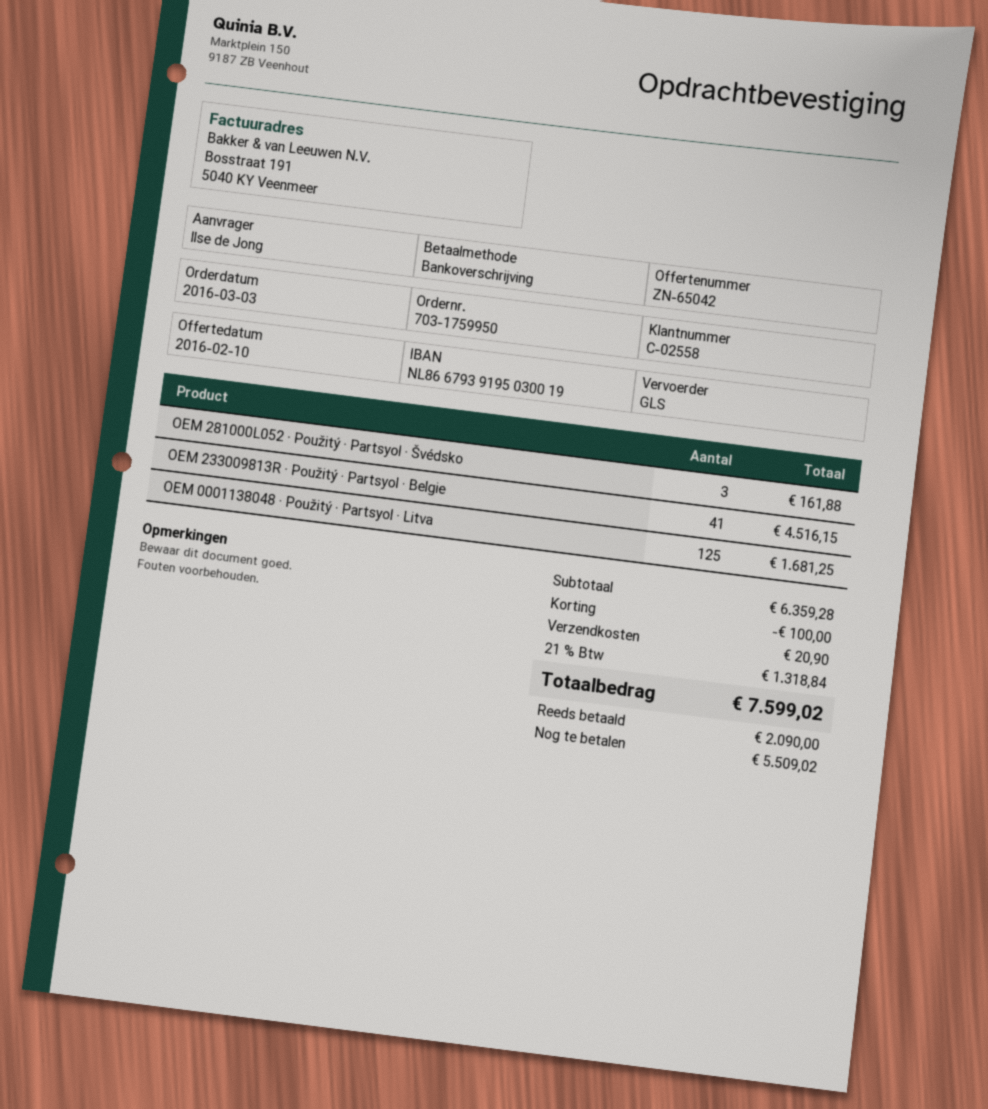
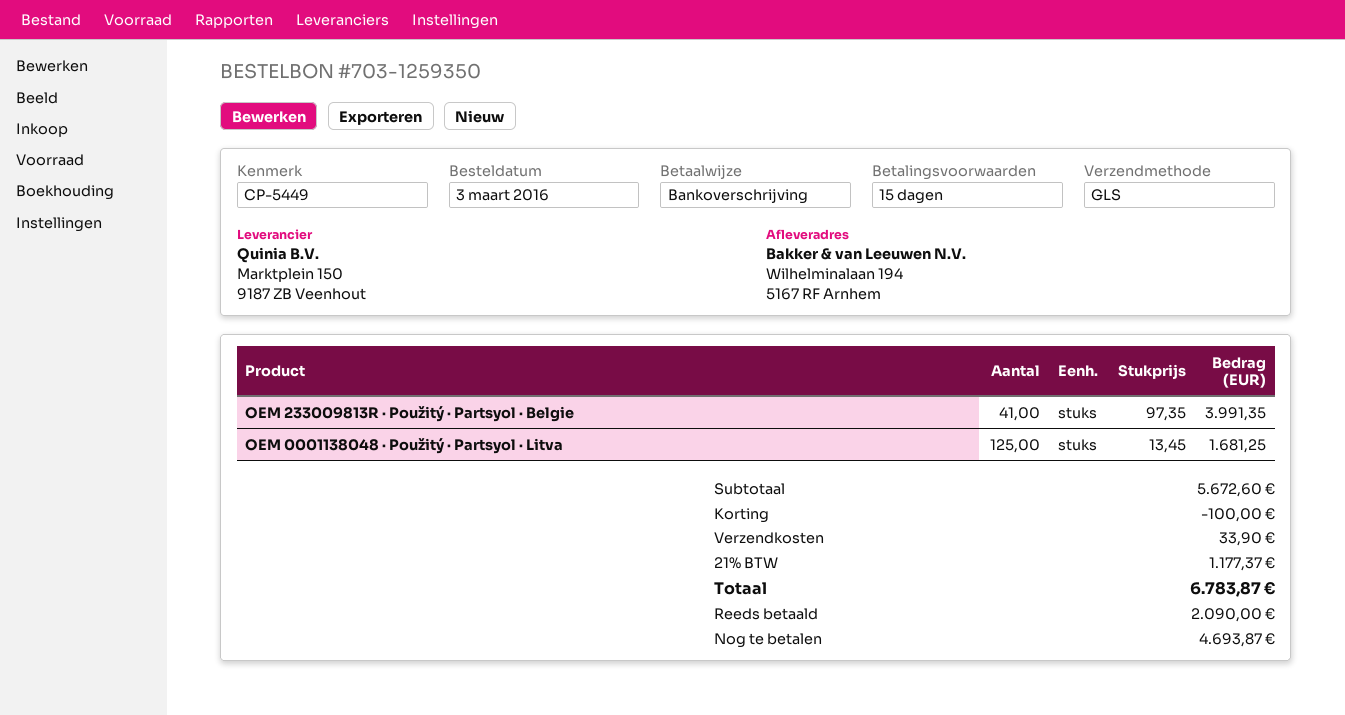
order number: 703-1759950 -> 703-1259350
OEM 281000L052 · Použitý · Partsyol · Švédsko: 3 for 161.88 -> none
OEM 233009813R · Použitý · Partsyol · Belgie: 41 for 4516.15 -> 41 for 3991.35
subtotal: 6359.28 -> 5672.60
shipping: 20.90 -> 33.90
tax: 21% = 1318.84 -> 21% = 1177.37
total: 7599.02 -> 6783.87
balance: 5509.02 -> 4693.87

